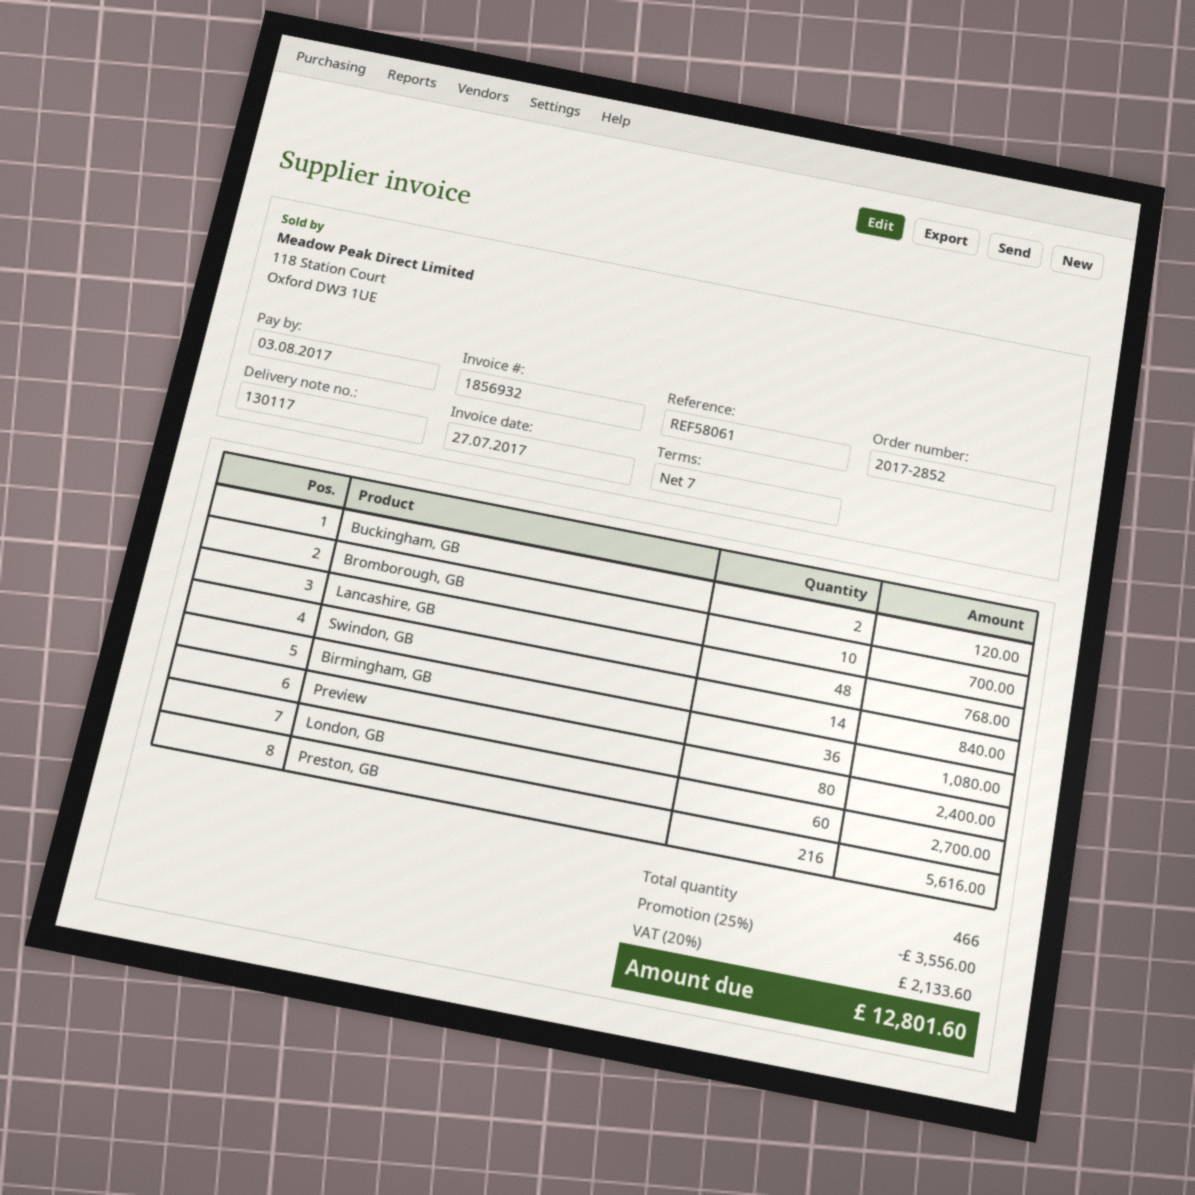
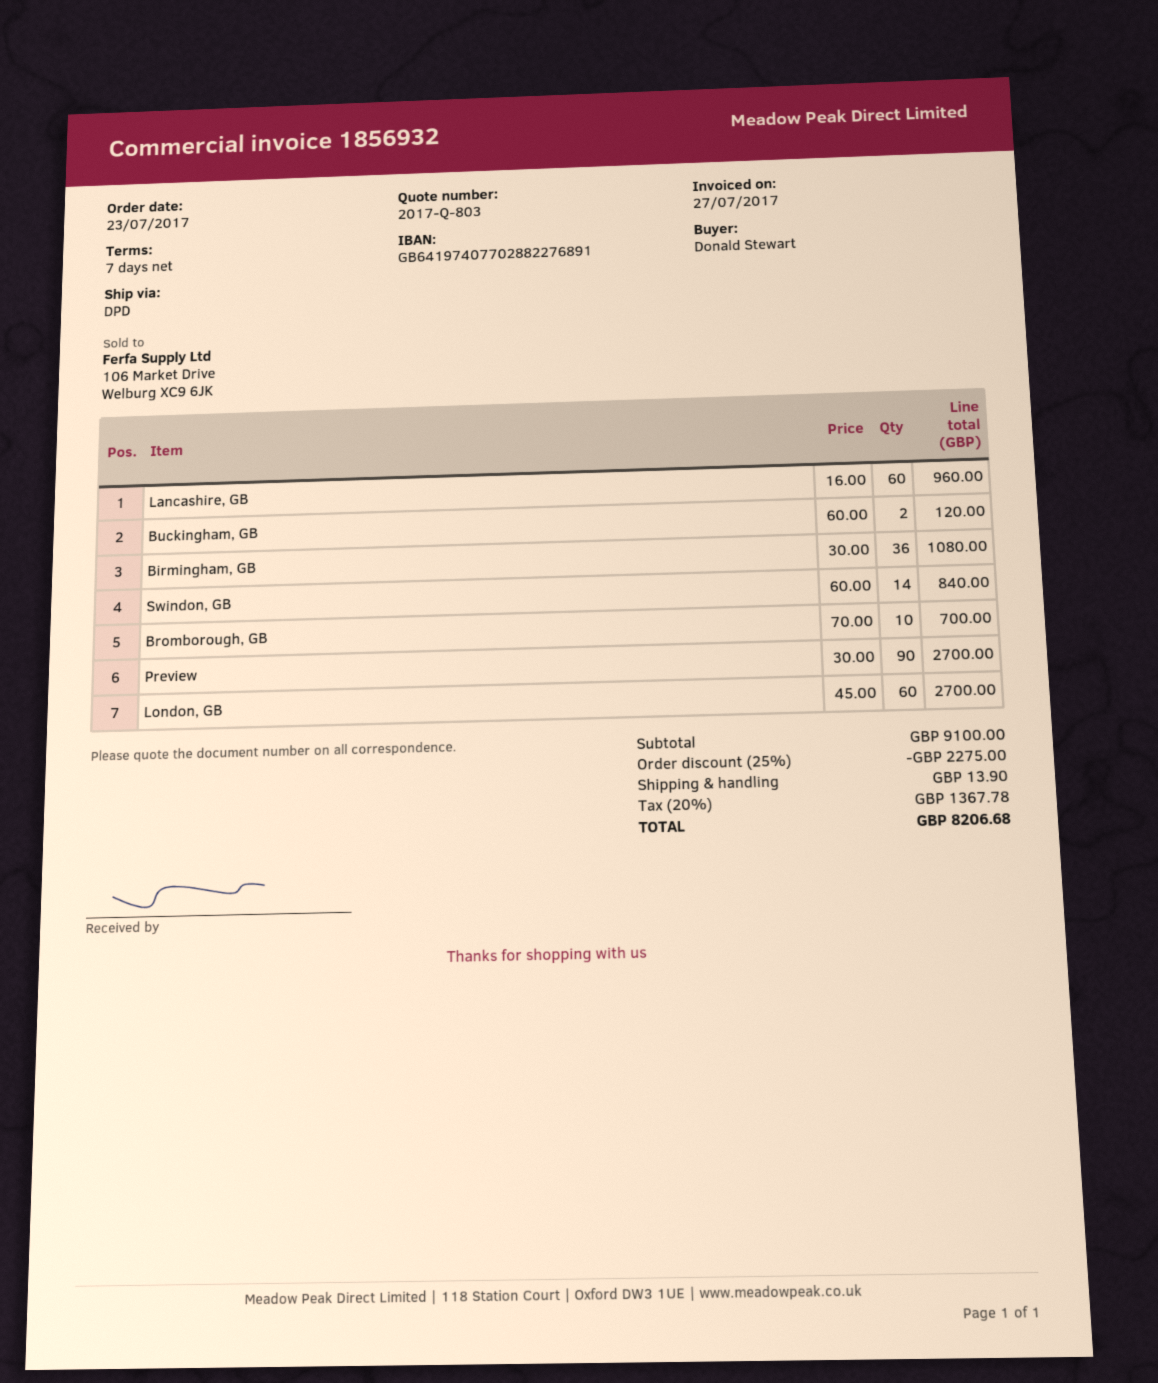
Lancashire, GB: 48 for 768.00 -> 60 for 960.00
Preview: 80 for 2400.00 -> 90 for 2700.00
Preston, GB: 216 for 5616.00 -> none
discount: 25% = 3556.00 -> 25% = 2275.00
shipping: none -> 13.90
tax: 20% = 2133.60 -> 20% = 1367.78
total: 12801.60 -> 8206.68

